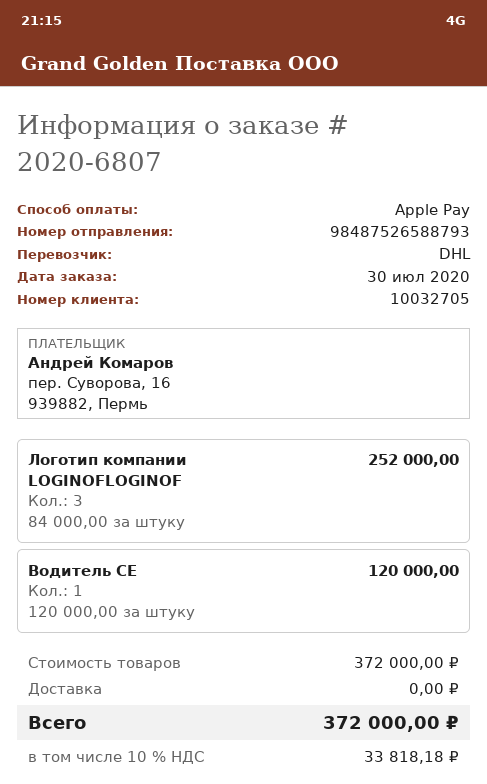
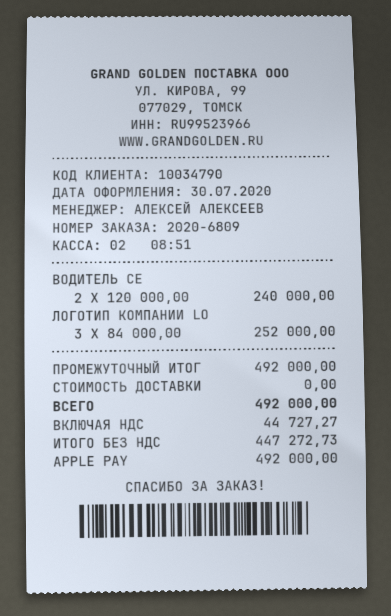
order number: 2020-6807 -> 2020-6809
customer number: 10032705 -> 10034790
Водитель СЕ: 1 x 120000.00 = 120000.00 -> 2 x 120000.00 = 240000.00
subtotal: 372000.00 -> 492000.00
tax: 33818.18 -> 44727.27
total: 372000.00 -> 492000.00

